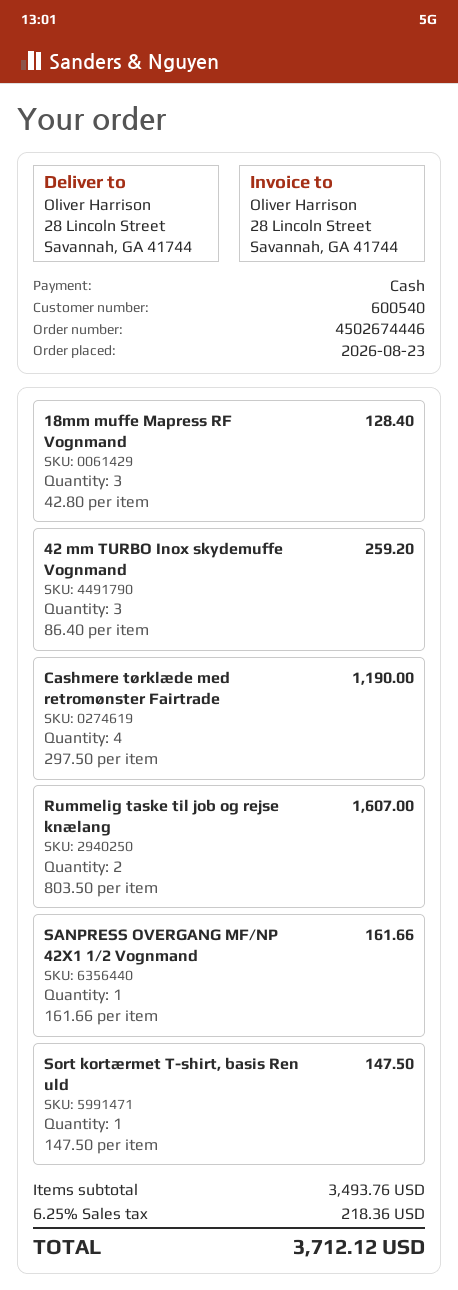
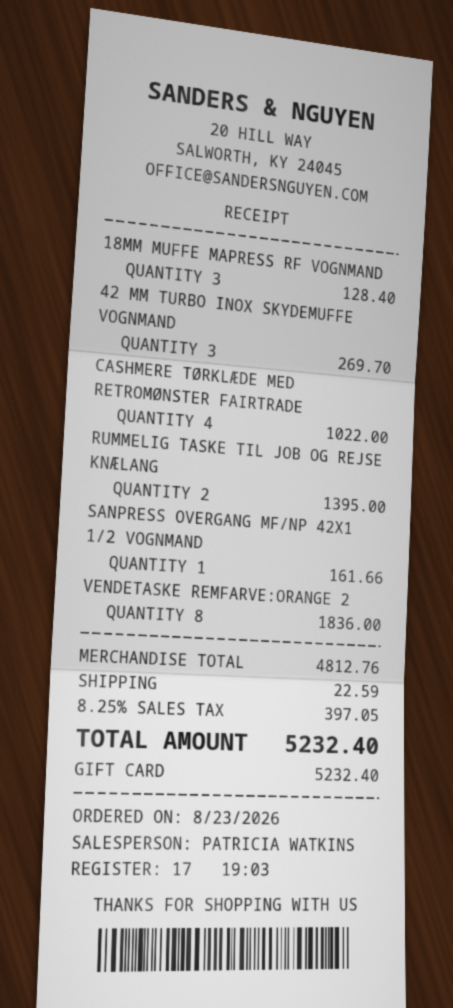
payment method: cash -> gift card
42 mm TURBO Inox skydemuffe Vognmand: 3 for 259.20 -> 3 for 269.70
Cashmere tørklæde med retromønster Fairtrade: 4 for 1190.00 -> 4 for 1022.00
Rummelig taske til job og rejse knælang: 2 for 1607.00 -> 2 for 1395.00
Sort kortærmet T-shirt, basis Ren uld: 1 for 147.50 -> none
VENDETASKE REMFARVE:ORANGE 2: none -> 8 for 1836.00
subtotal: 3493.76 -> 4812.76
shipping: none -> 22.59
tax: 6.25% = 218.36 -> 8.25% = 397.05
total: 3712.12 -> 5232.40

